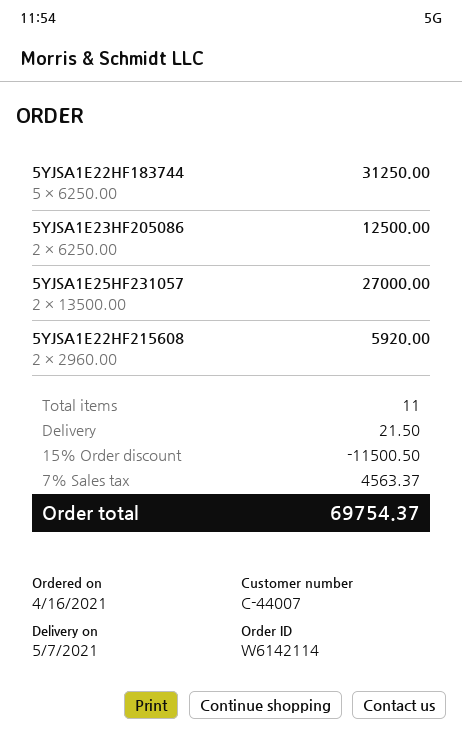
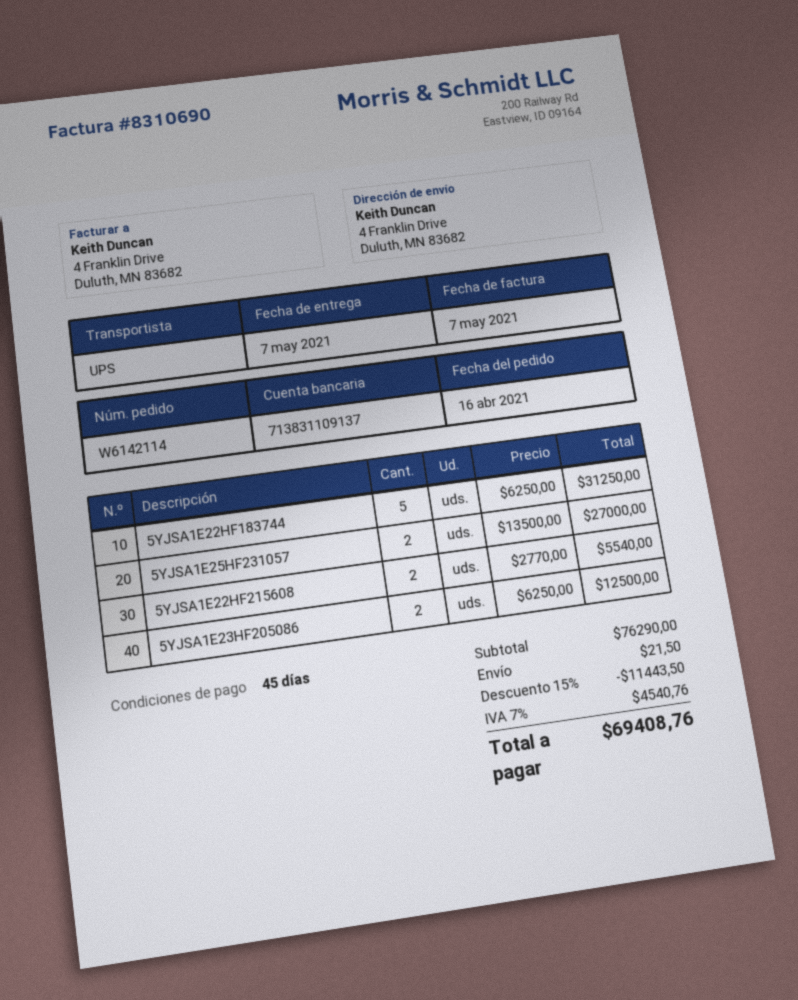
5YJSA1E22HF215608: 2 x 2960.00 = 5920.00 -> 2 x 2770.00 = 5540.00
discount: 15% = 11500.50 -> 15% = 11443.50
tax: 7% = 4563.37 -> 7% = 4540.76
total: 69754.37 -> 69408.76

